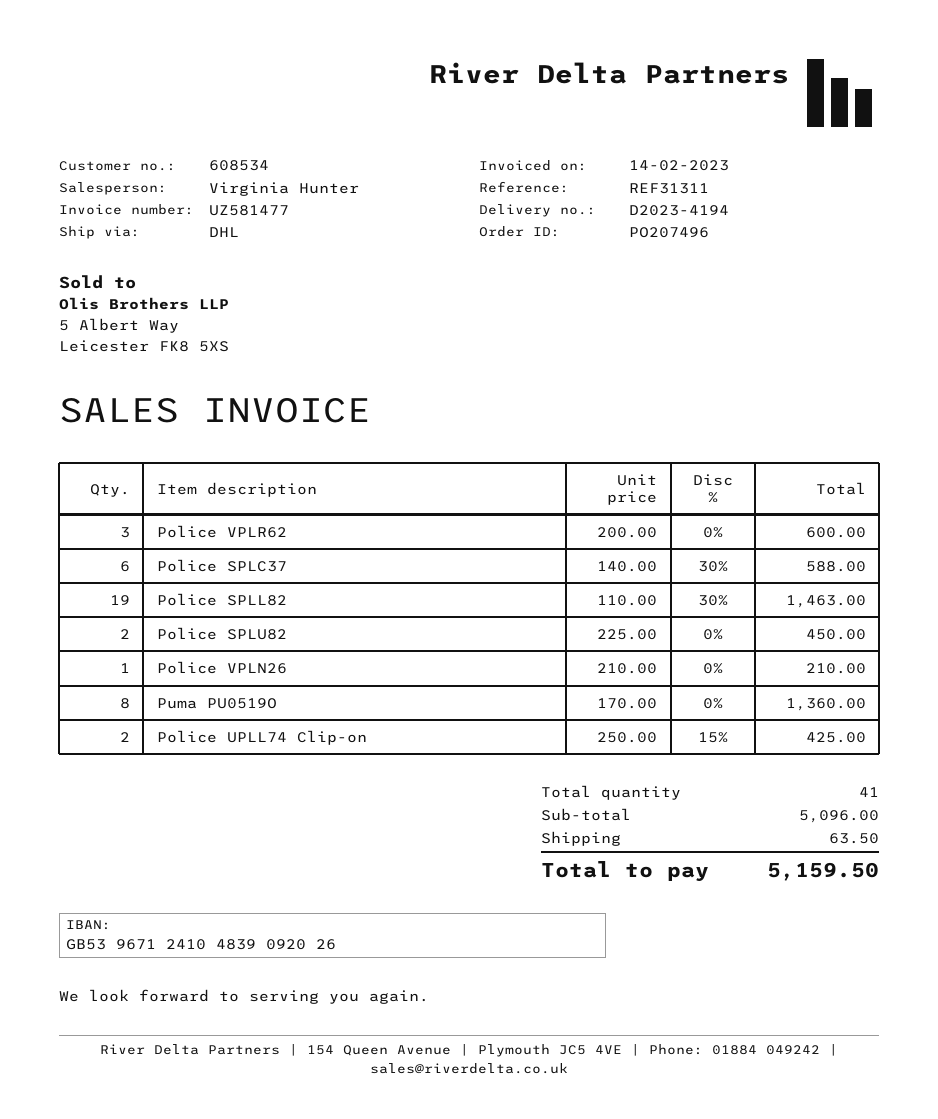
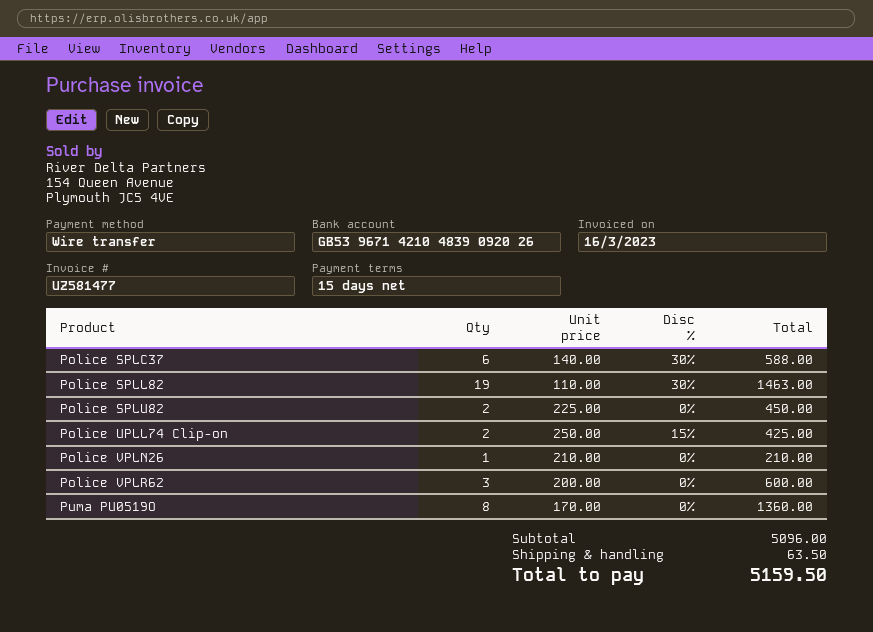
invoice date: 2023-02-14 -> 2023-03-16
bank account: GB53967124104839092026 -> GB53967142104839092026

